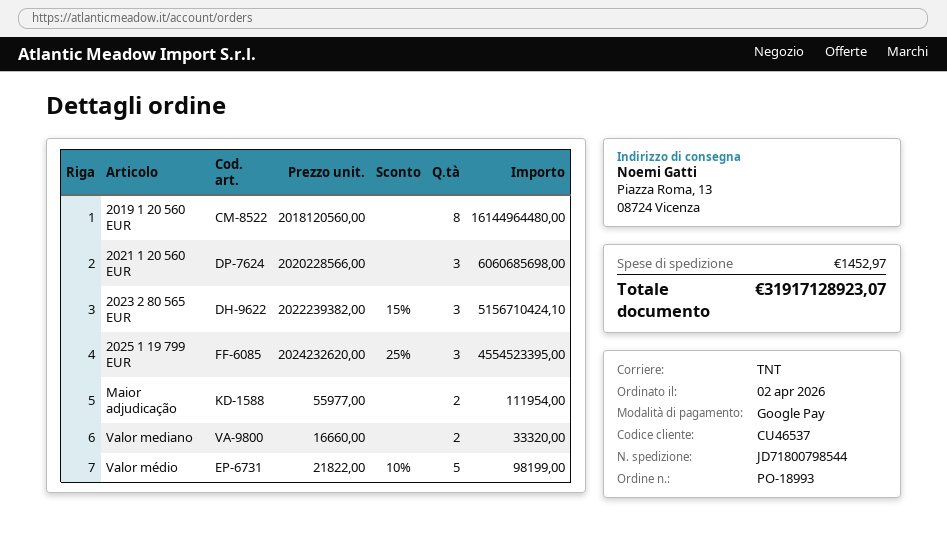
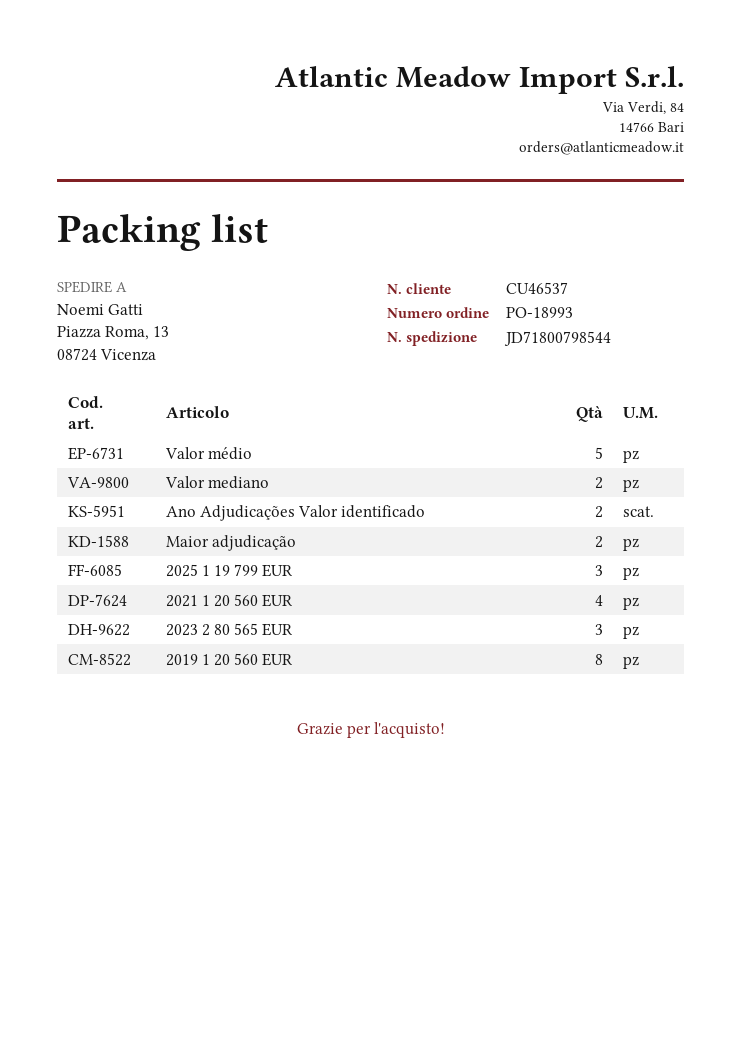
2021 1 20 560 EUR: 3 -> 4
Ano Adjudicações Valor identificado: none -> 2

